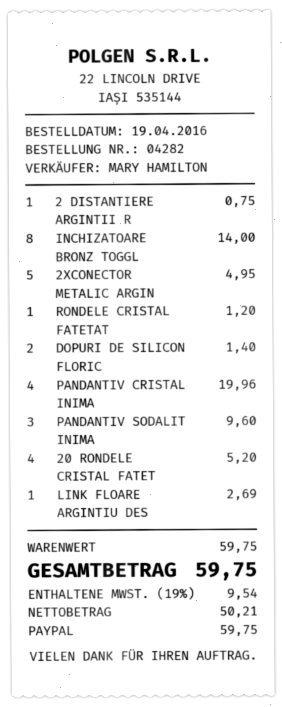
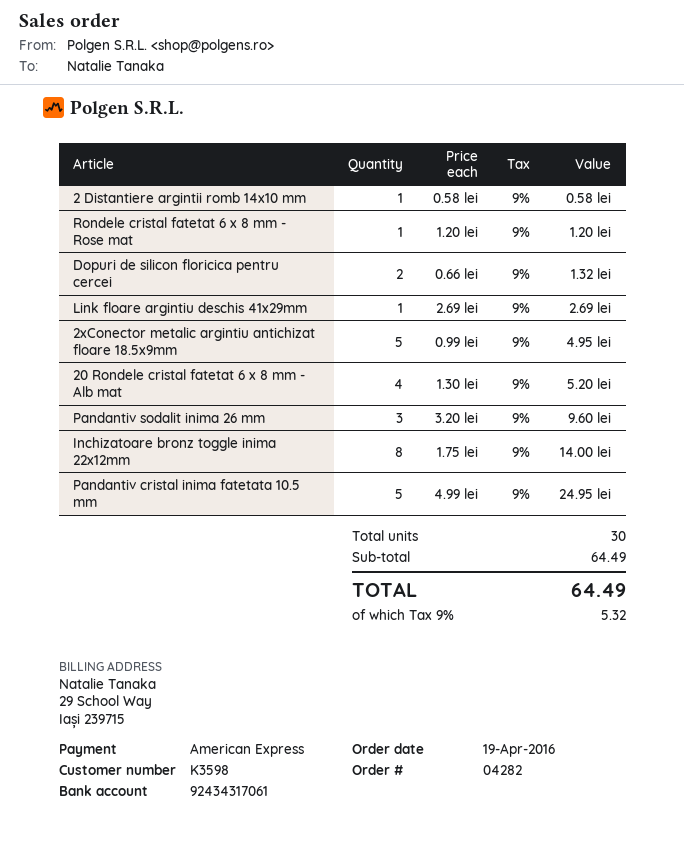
payment method: PayPal -> American Express
2 DISTANTIERE ARGINTII R: 1 for 0.75 -> 1 for 0.58
DOPURI DE SILICON FLORIC: 2 for 1.40 -> 2 for 1.32
PANDANTIV CRISTAL INIMA: 4 for 19.96 -> 5 for 24.95
subtotal: 59.75 -> 64.49
tax: 19% = 9.54 -> 9% = 5.32
total: 59.75 -> 64.49

